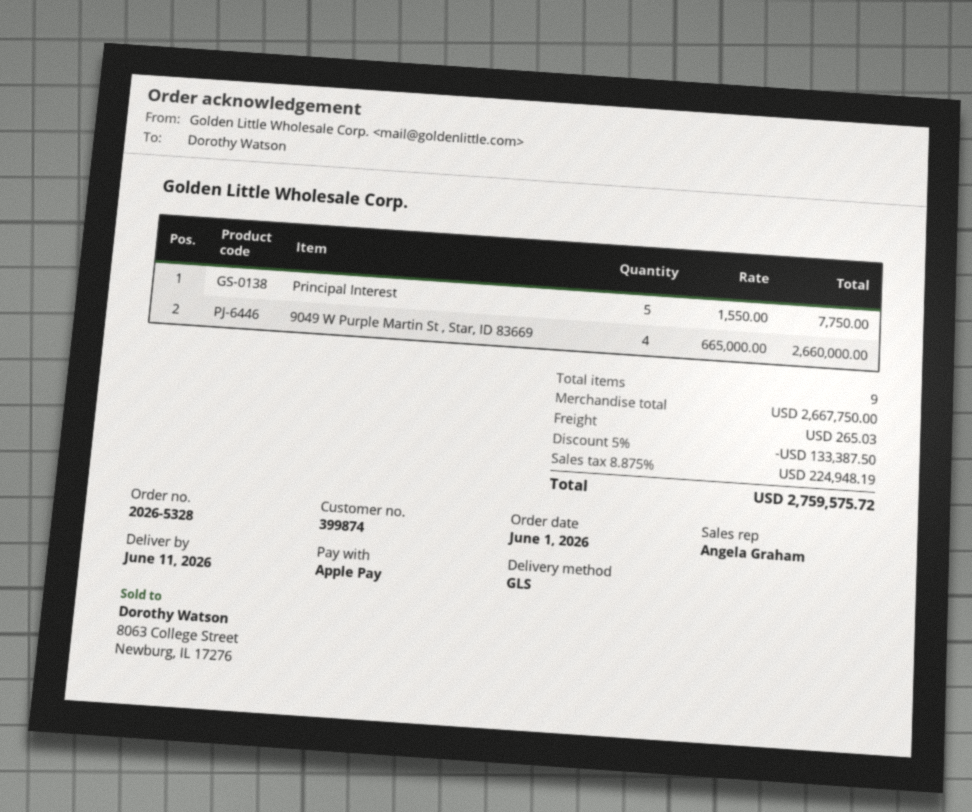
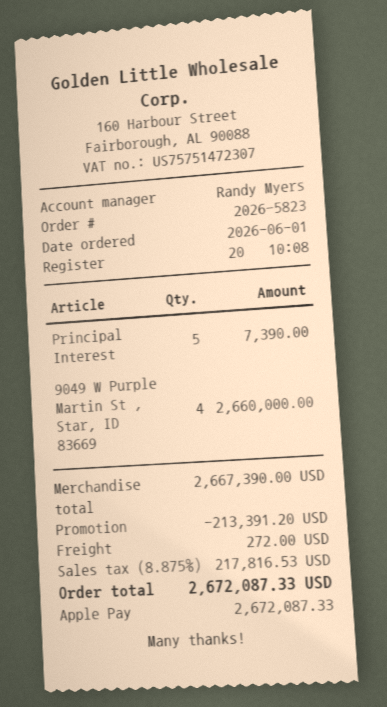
order number: 2026-5328 -> 2026-5823
sales rep: Angela Graham -> Randy Myers
Principal Interest: 5 for 7750.00 -> 5 for 7390.00
subtotal: 2667750.00 -> 2667390.00
discount: 133387.50 -> 213391.20
shipping: 265.03 -> 272.00
tax: 8.875% = 224948.19 -> 8.875% = 217816.53
total: 2759575.72 -> 2672087.33

